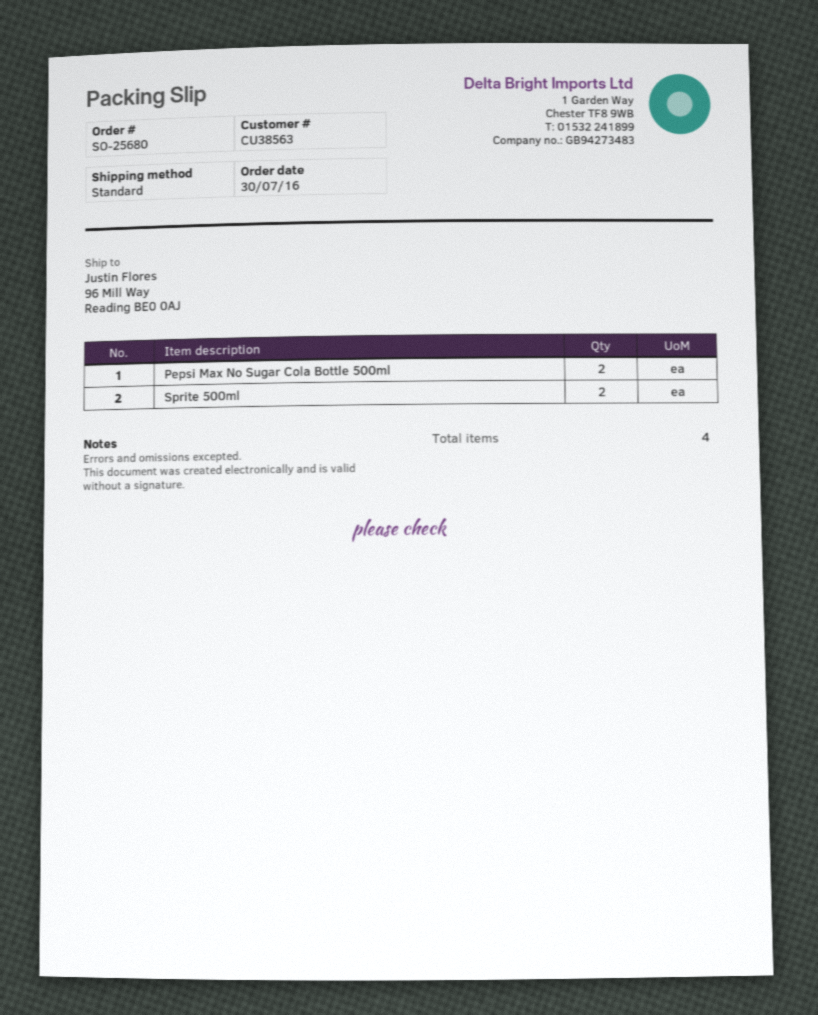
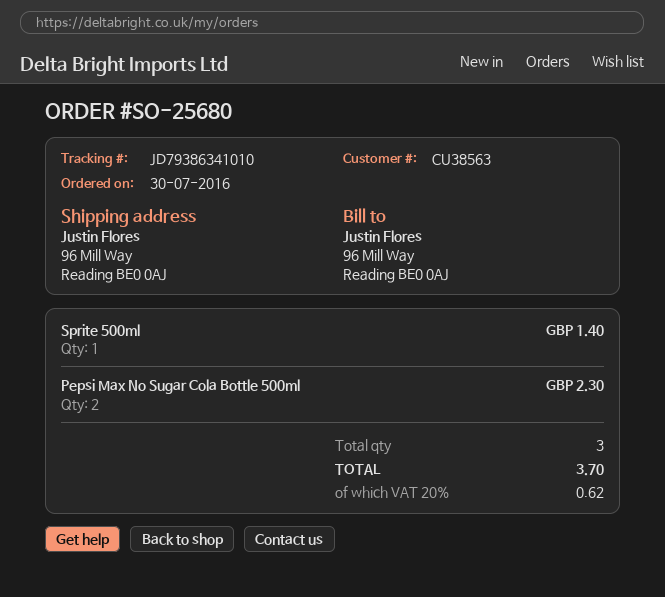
Sprite 500ml: 2 -> 1
total quantity: 4 -> 3

